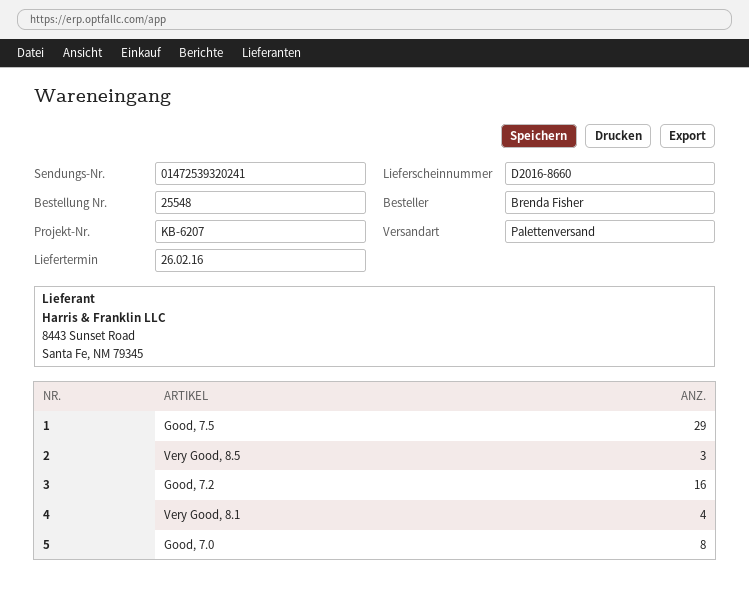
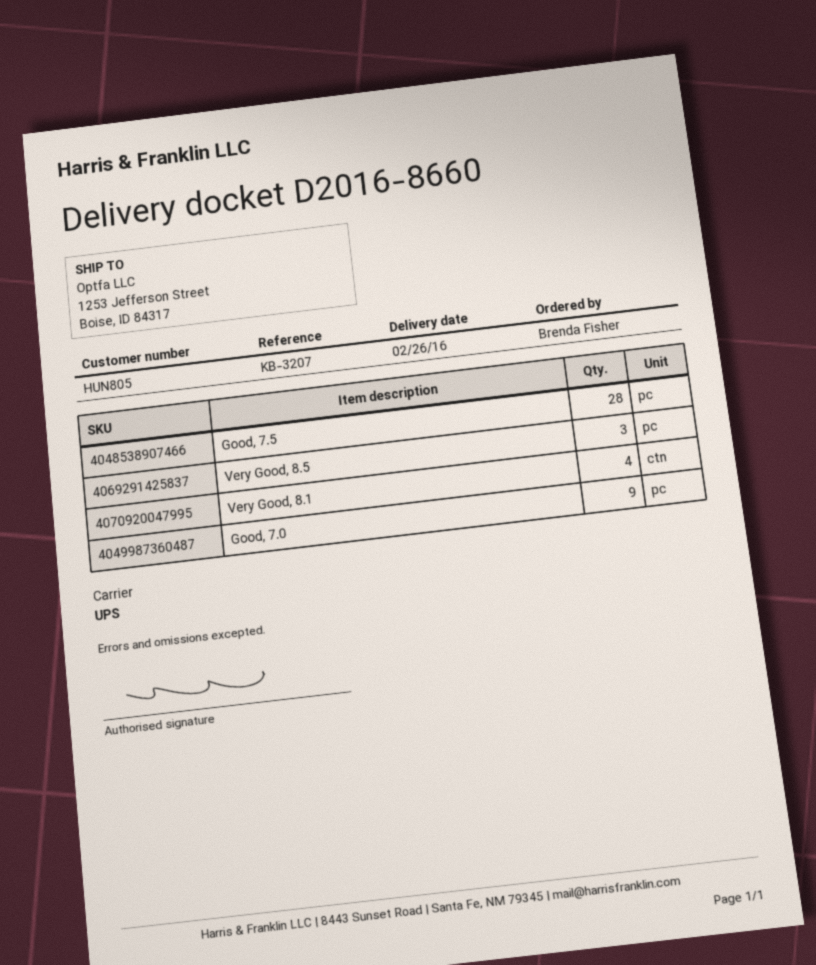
reference: KB-6207 -> KB-3207
shipping method: pallet freight -> UPS
Good, 7.5: 29 -> 28
Good, 7.2: 16 -> none
Good, 7.0: 8 -> 9

